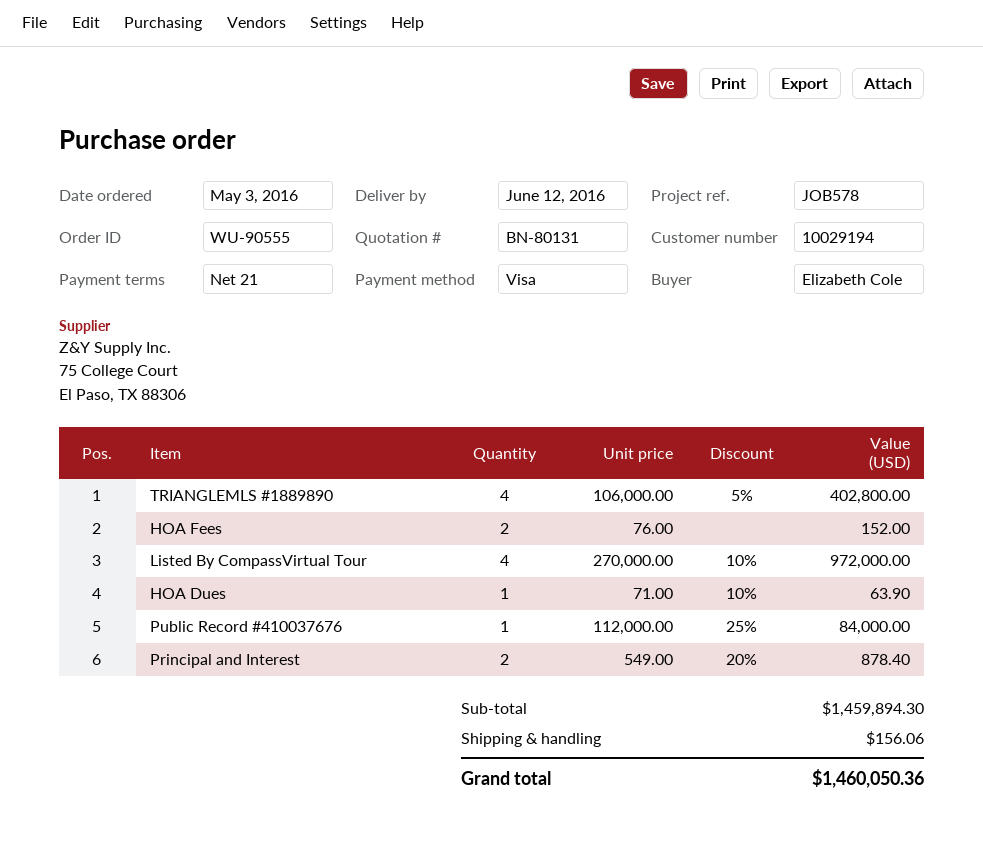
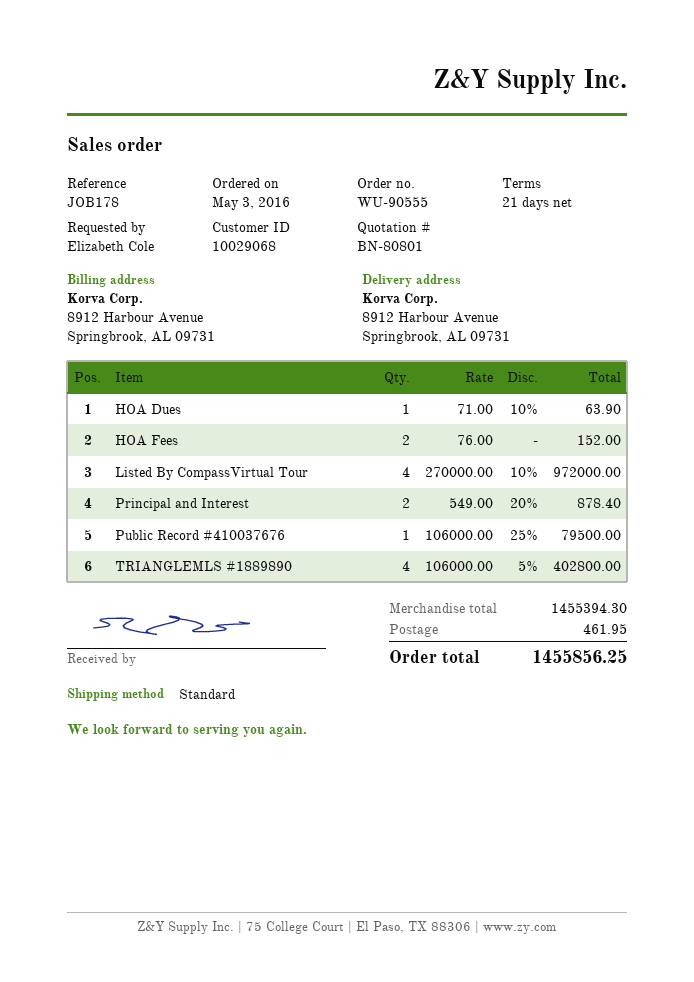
quote number: BN-80131 -> BN-80801
customer number: 10029194 -> 10029068
reference: JOB578 -> JOB178
Public Record #410037676: 1 x 112000.00 - 25% = 84000.00 -> 1 x 106000.00 - 25% = 79500.00
subtotal: 1459894.30 -> 1455394.30
shipping: 156.06 -> 461.95
total: 1460050.36 -> 1455856.25

